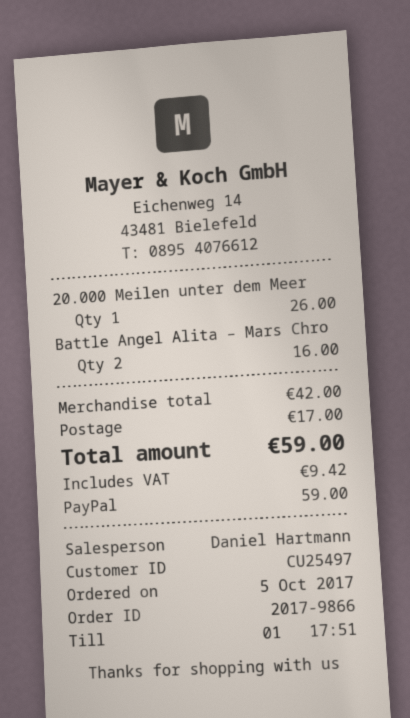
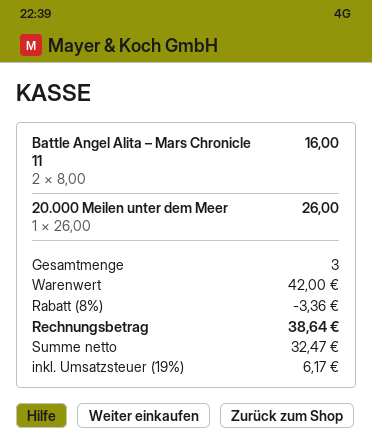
discount: none -> 8% = 3.36
shipping: 17.00 -> none
tax: 9.42 -> 6.17
total: 59.00 -> 38.64

